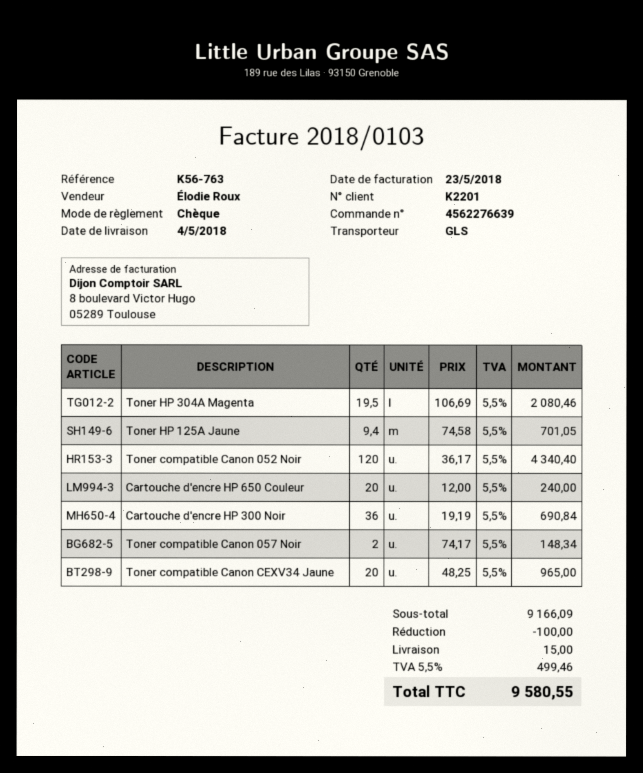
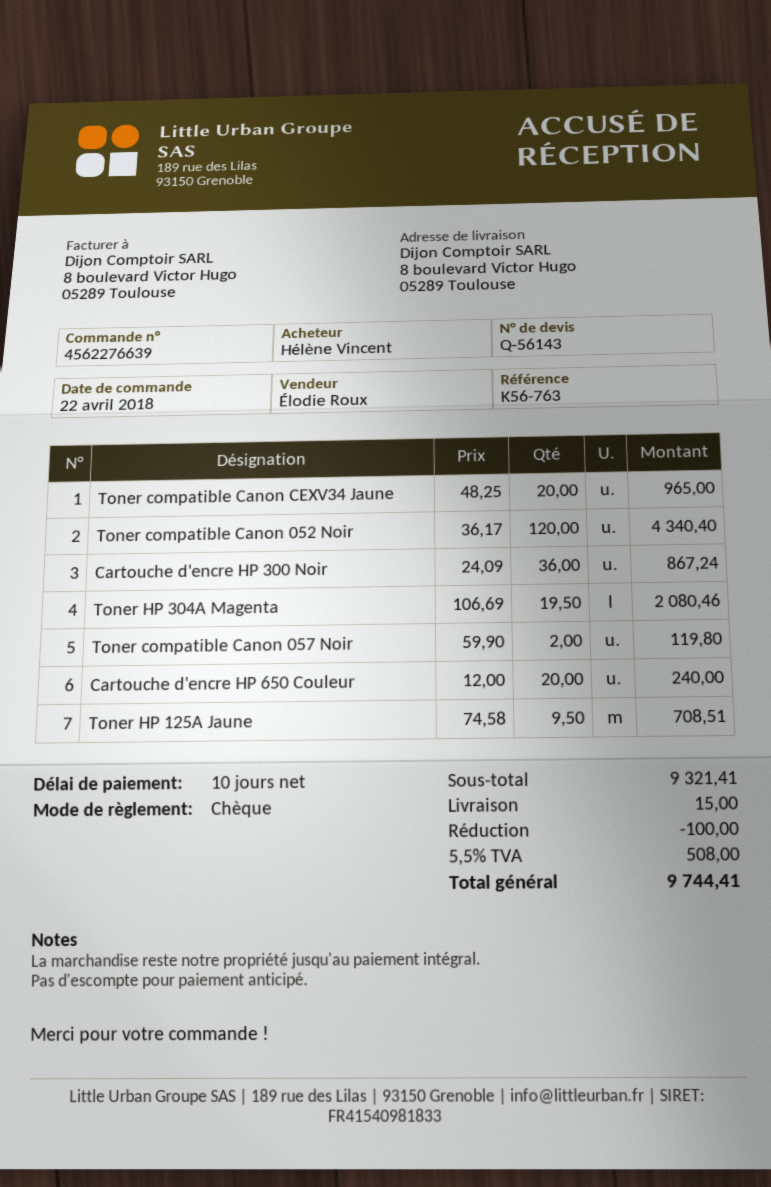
Toner HP 125A Jaune: 9.4 x 74.58 = 701.05 -> 9.5 x 74.58 = 708.51
Cartouche d'encre HP 300 Noir: 36 x 19.19 = 690.84 -> 36 x 24.09 = 867.24
Toner compatible Canon 057 Noir: 2 x 74.17 = 148.34 -> 2 x 59.90 = 119.80
subtotal: 9166.09 -> 9321.41
tax: 5.5% = 499.46 -> 5.5% = 508.00
total: 9580.55 -> 9744.41

